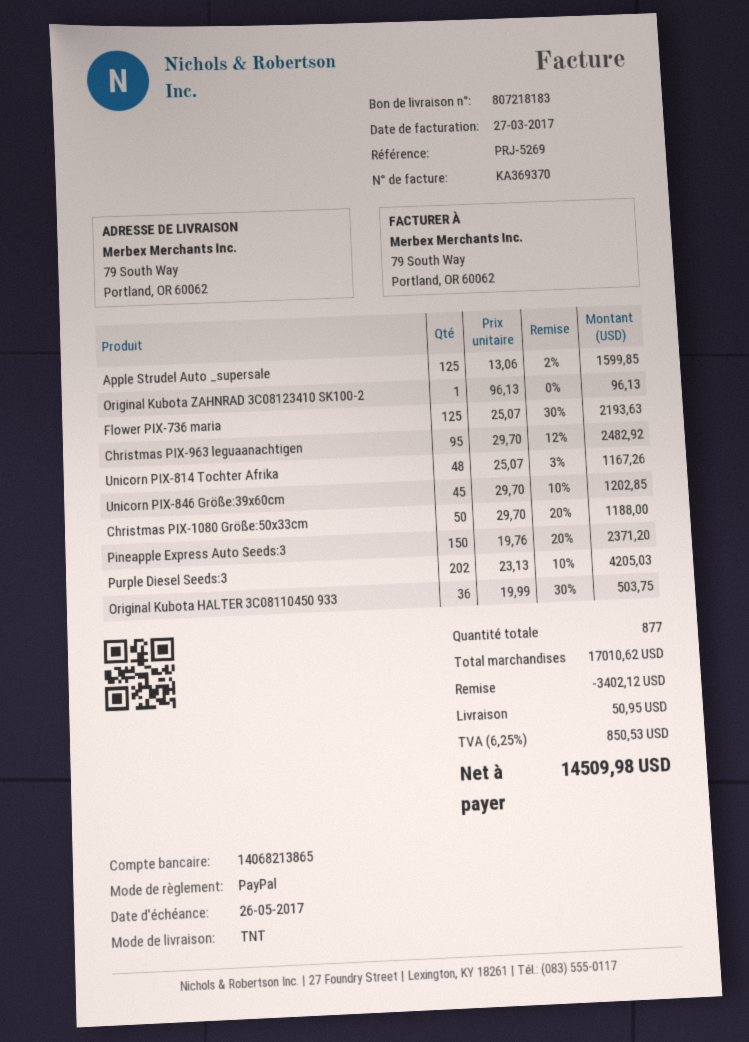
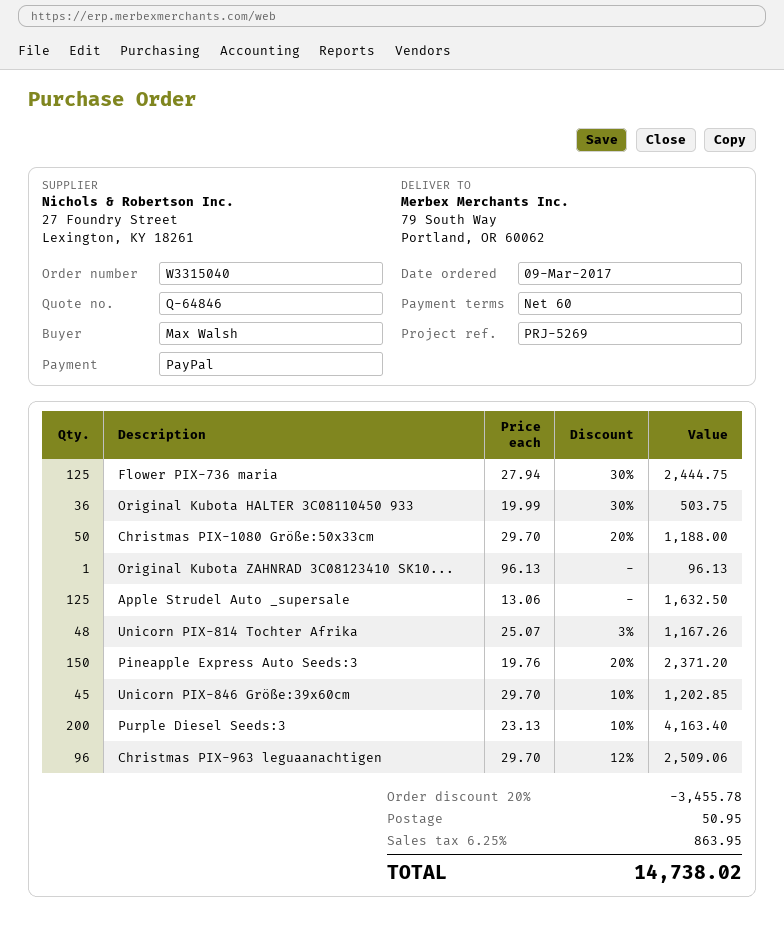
Apple Strudel Auto _supersale: 125 x 13.06 - 2% = 1599.85 -> 125 x 13.06 = 1632.50
Flower PIX-736 maria: 125 x 25.07 - 30% = 2193.63 -> 125 x 27.94 - 30% = 2444.75
Christmas PIX-963 leguaanachtigen: 95 x 29.70 - 12% = 2482.92 -> 96 x 29.70 - 12% = 2509.06
Purple Diesel Seeds:3: 202 x 23.13 - 10% = 4205.03 -> 200 x 23.13 - 10% = 4163.40
discount: 3402.12 -> 3455.78
tax: 6.25% = 850.53 -> 6.25% = 863.95
total: 14509.98 -> 14738.02

